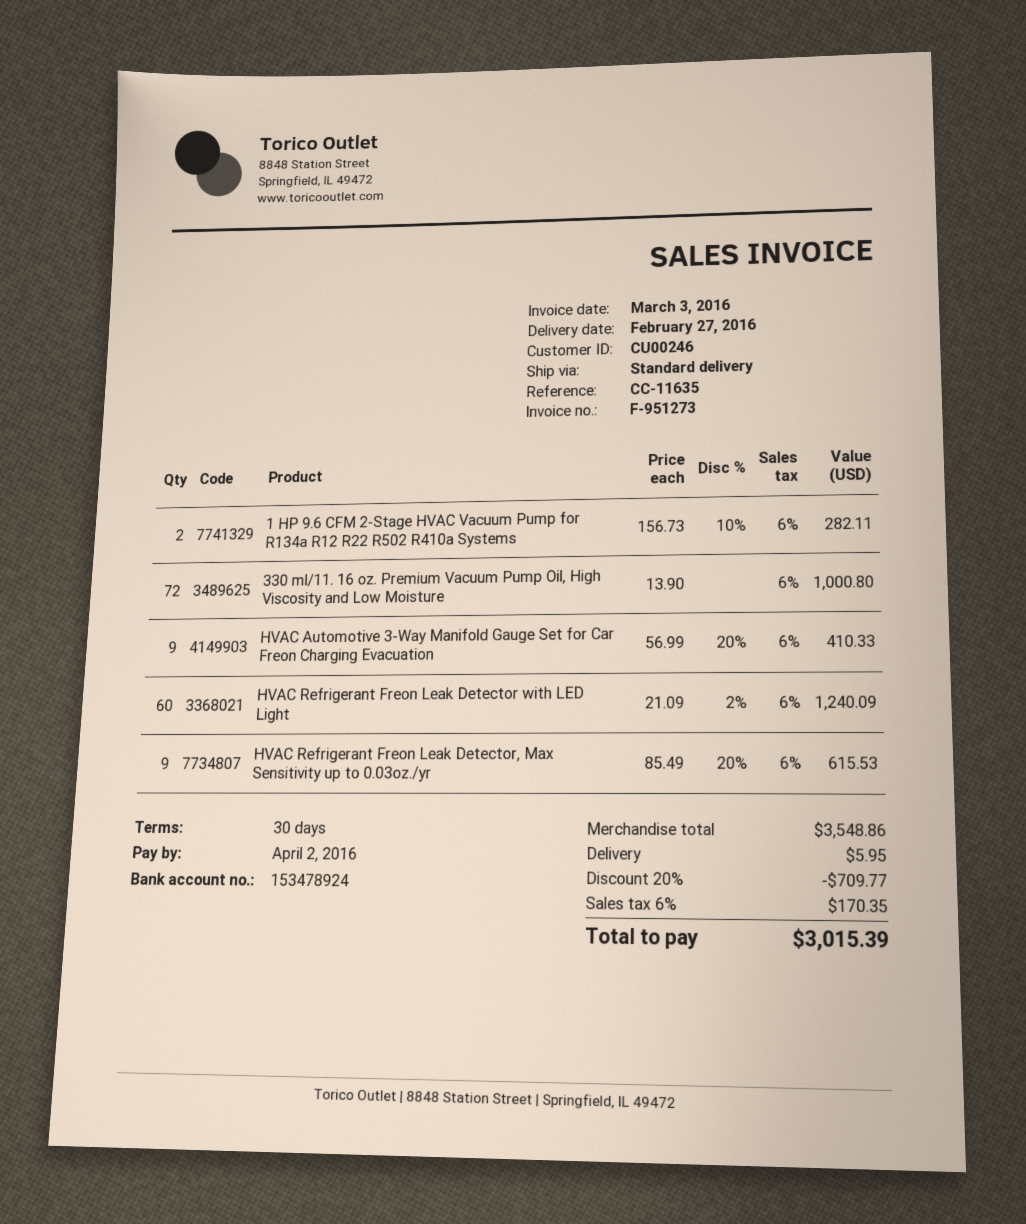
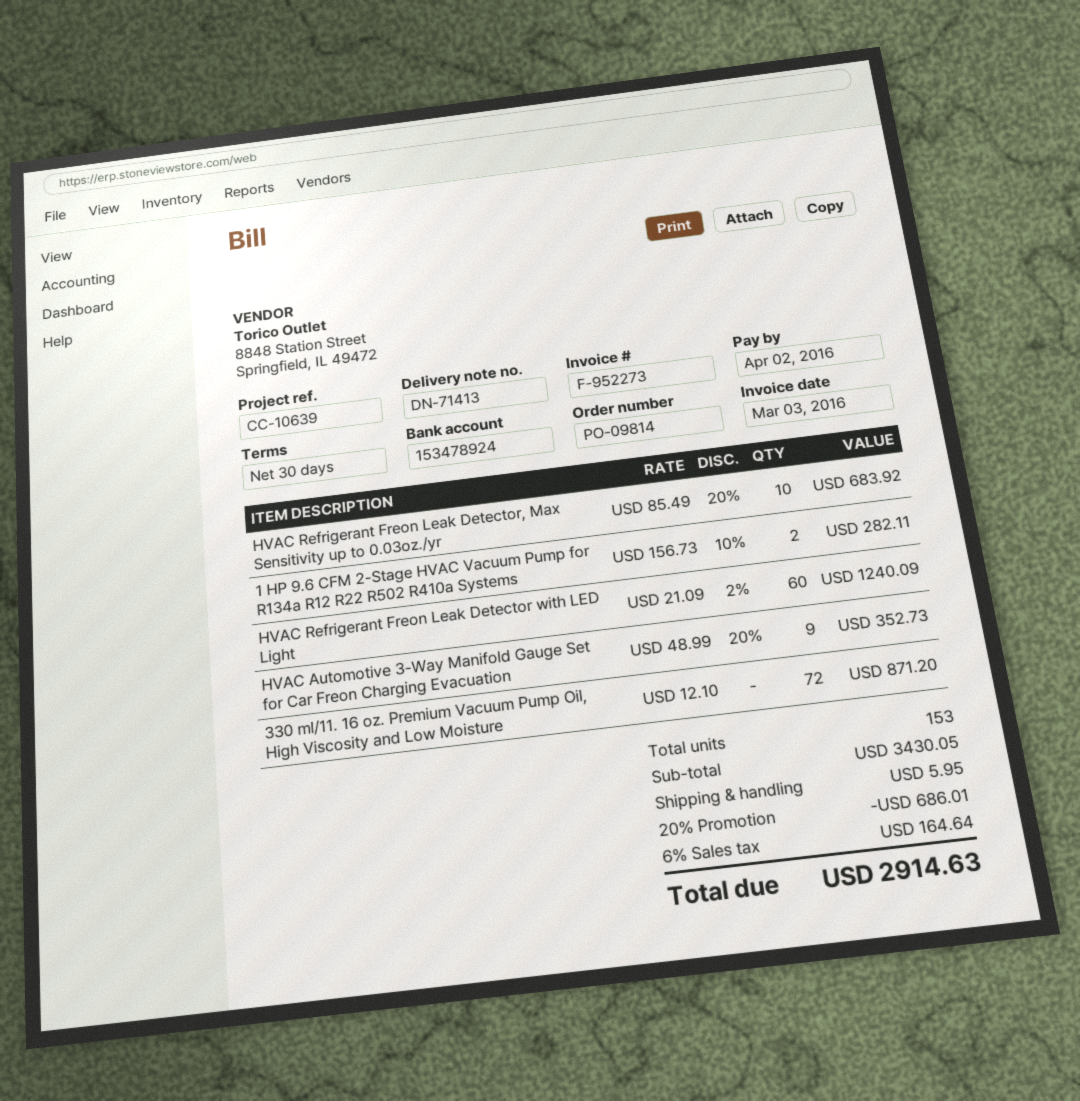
invoice number: F-951273 -> F-952273
reference: CC-11635 -> CC-10639
330 ml/11. 16 oz. Premium Vacuum Pump Oil, High Viscosity and Low Moisture: 72 x 13.90 = 1000.80 -> 72 x 12.10 = 871.20
HVAC Automotive 3-Way Manifold Gauge Set for Car Freon Charging Evacuation: 9 x 56.99 - 20% = 410.33 -> 9 x 48.99 - 20% = 352.73
HVAC Refrigerant Freon Leak Detector, Max Sensitivity up to 0.03oz./yr: 9 x 85.49 - 20% = 615.53 -> 10 x 85.49 - 20% = 683.92
subtotal: 3548.86 -> 3430.05
discount: 20% = 709.77 -> 20% = 686.01
tax: 6% = 170.35 -> 6% = 164.64
total: 3015.39 -> 2914.63

